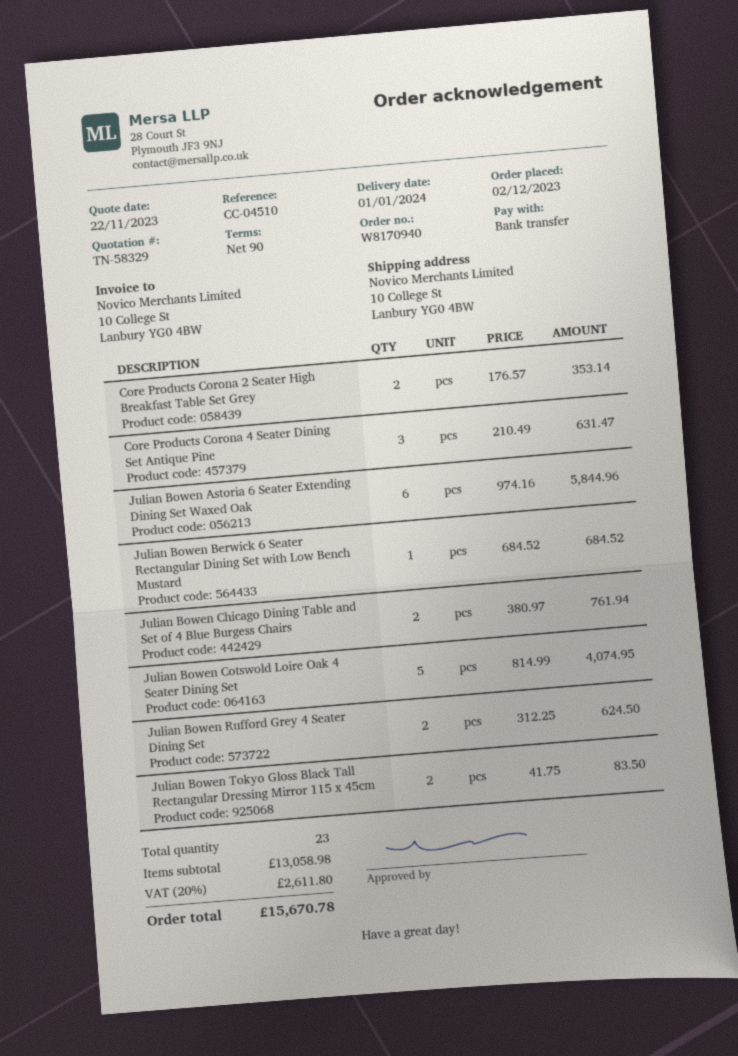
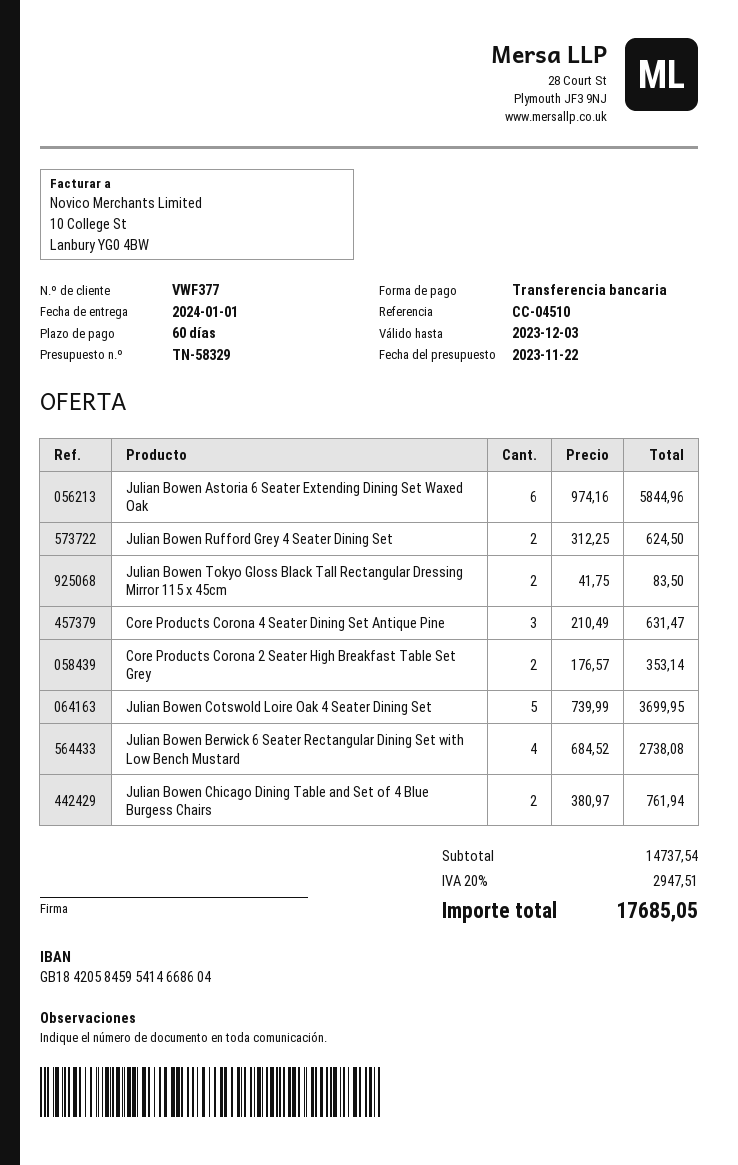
payment terms: 90 days -> 60 days
Julian Bowen Berwick 6 Seater Rectangular Dining Set with Low Bench Mustard: 1 x 684.52 = 684.52 -> 4 x 684.52 = 2738.08
Julian Bowen Cotswold Loire Oak 4 Seater Dining Set: 5 x 814.99 = 4074.95 -> 5 x 739.99 = 3699.95
subtotal: 13058.98 -> 14737.54
tax: 20% = 2611.80 -> 20% = 2947.51
total: 15670.78 -> 17685.05

